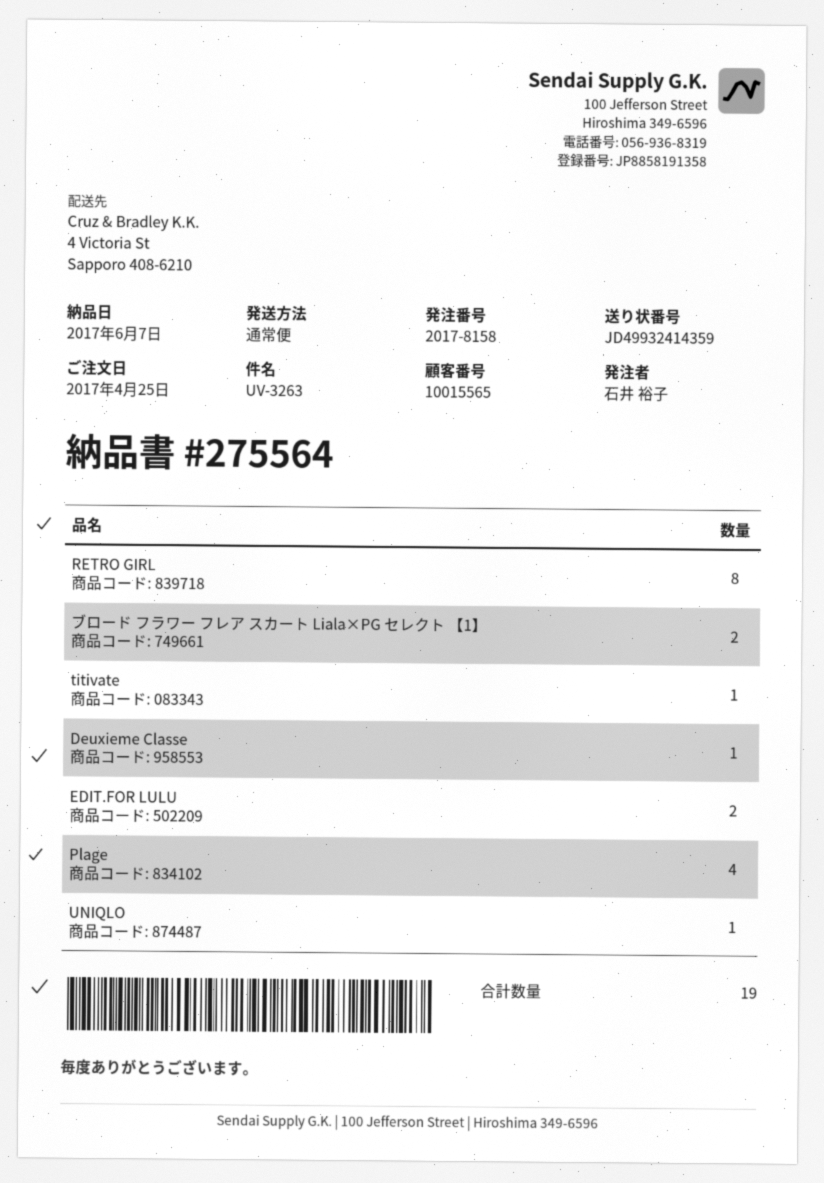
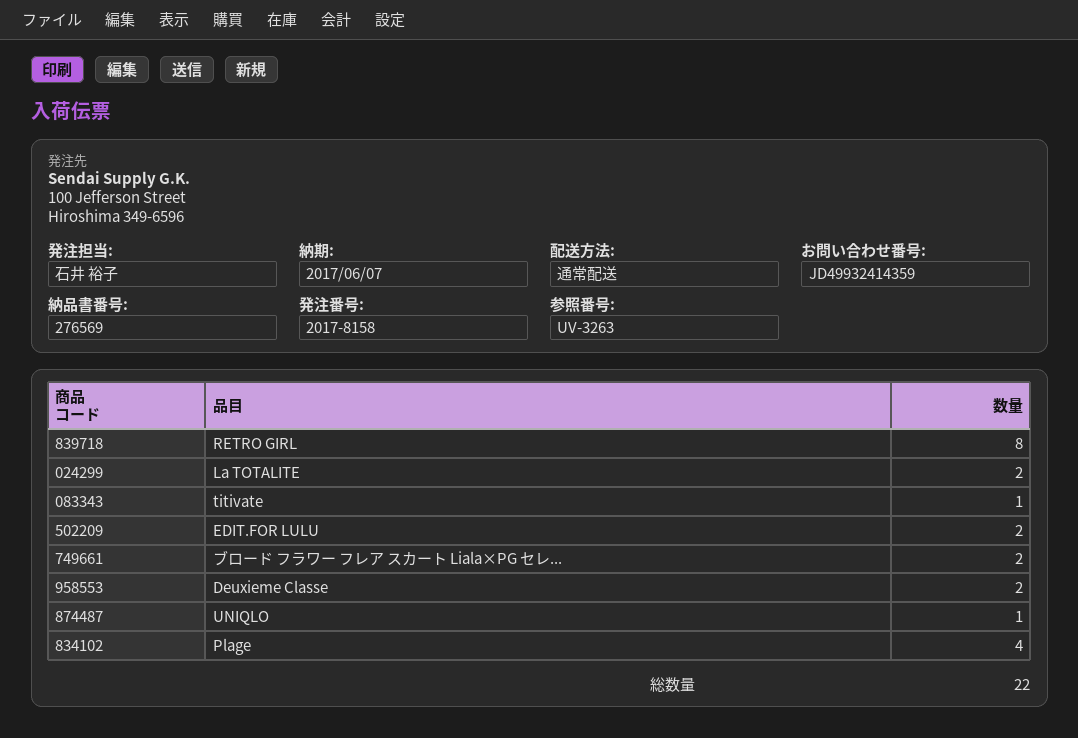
delivery note number: 275564 -> 276569
Deuxieme Classe: 1 -> 2
La TOTALITE: none -> 2
total quantity: 19 -> 22

